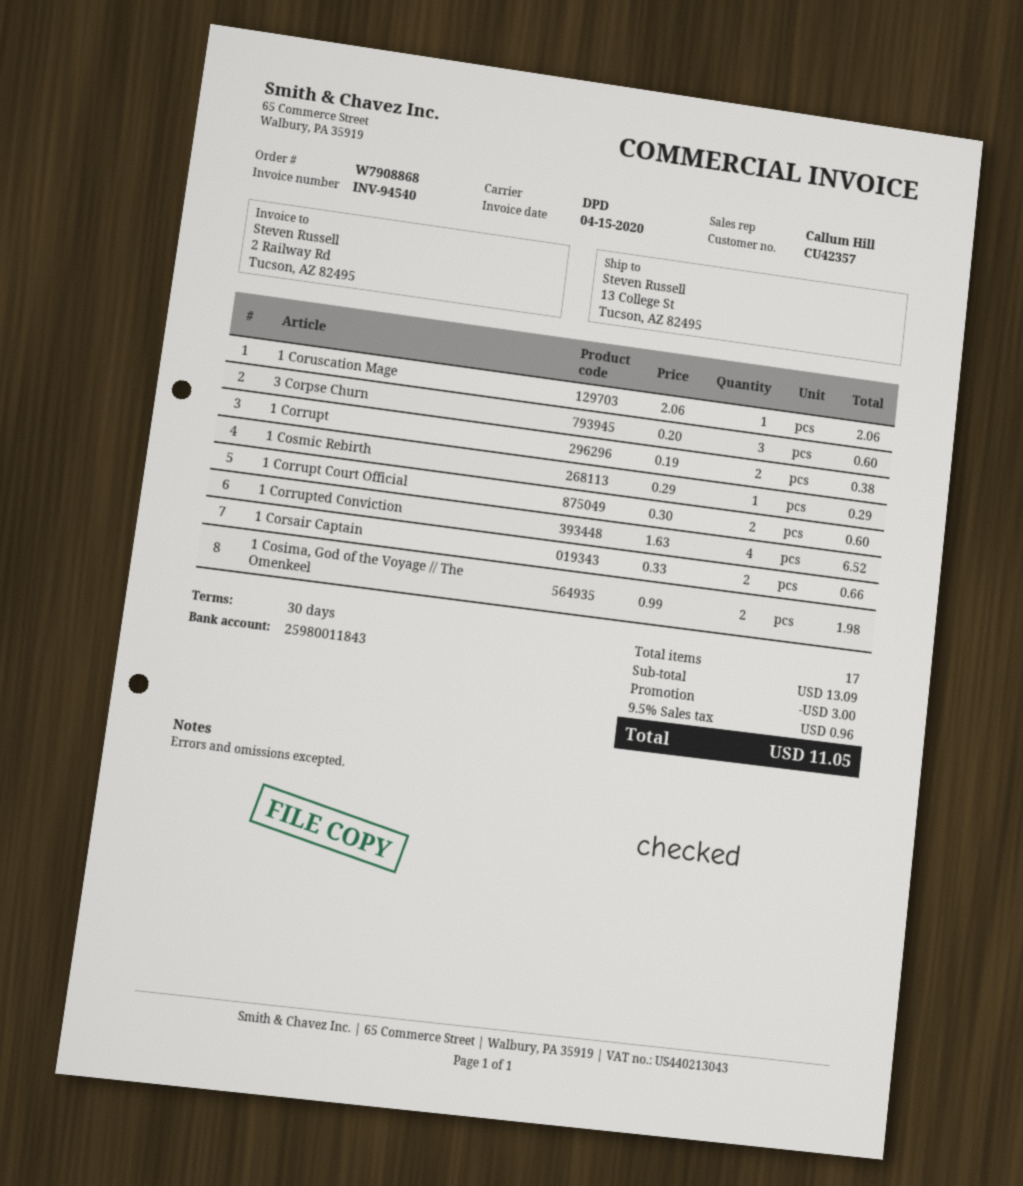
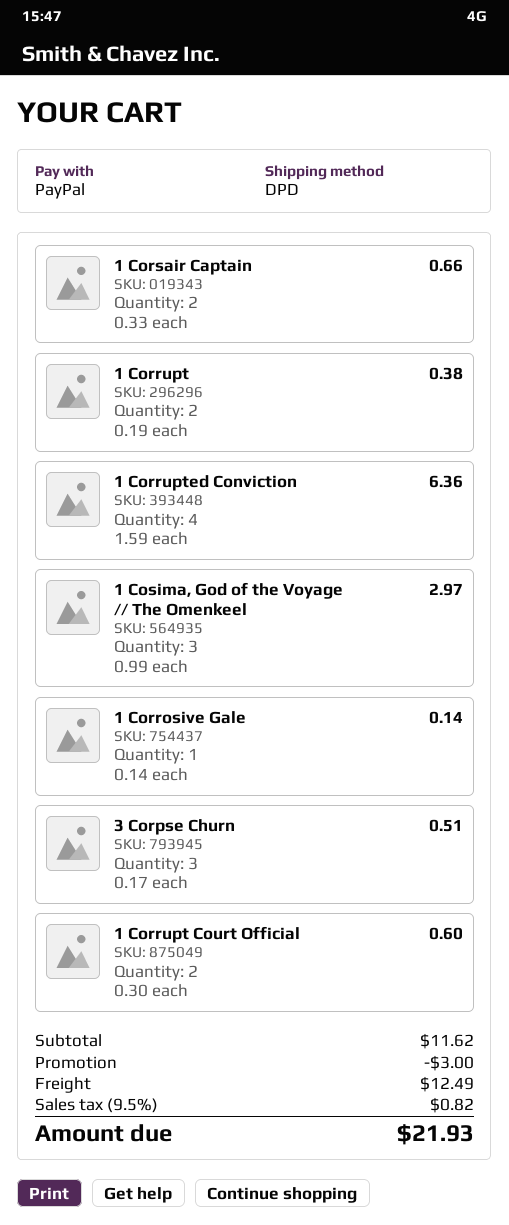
1 Coruscation Mage: 1 x 2.06 = 2.06 -> none
3 Corpse Churn: 3 x 0.20 = 0.60 -> 3 x 0.17 = 0.51
1 Cosmic Rebirth: 1 x 0.29 = 0.29 -> none
1 Corrupted Conviction: 4 x 1.63 = 6.52 -> 4 x 1.59 = 6.36
1 Cosima, God of the Voyage // The Omenkeel: 2 x 0.99 = 1.98 -> 3 x 0.99 = 2.97
1 Corrosive Gale: none -> 1 x 0.14 = 0.14
subtotal: 13.09 -> 11.62
shipping: none -> 12.49
tax: 9.5% = 0.96 -> 9.5% = 0.82
total: 11.05 -> 21.93

